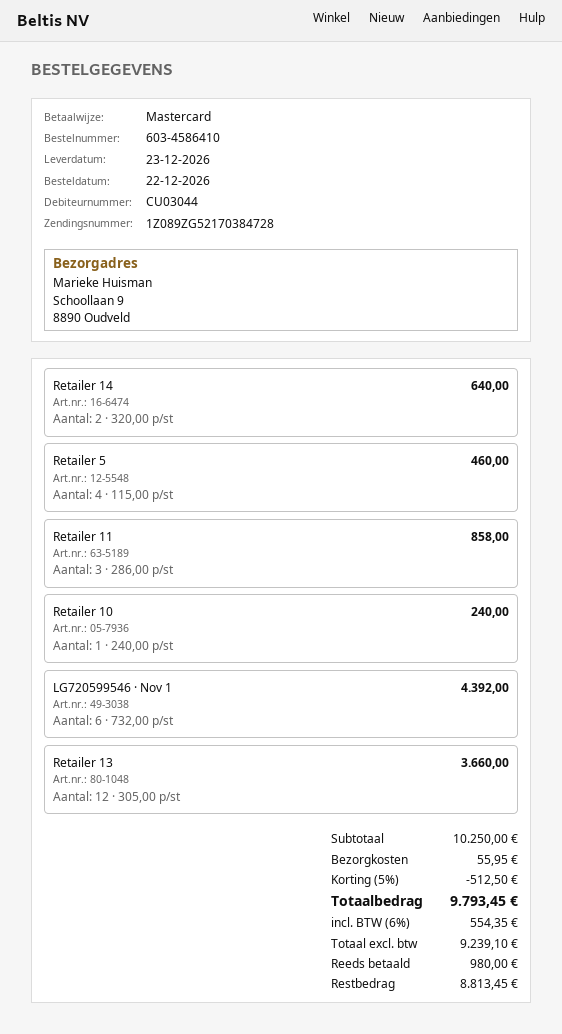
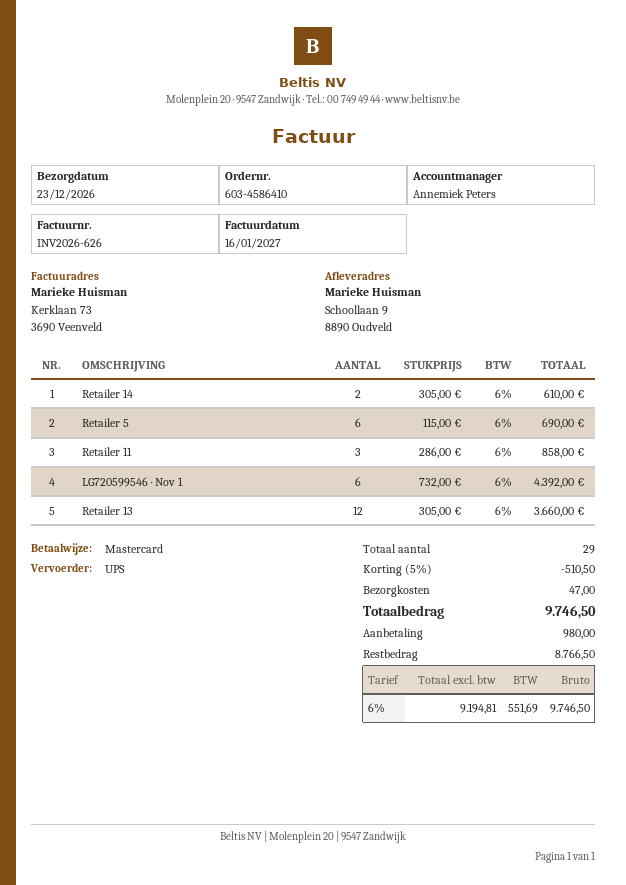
Retailer 14: 2 x 320.00 = 640.00 -> 2 x 305.00 = 610.00
Retailer 5: 4 x 115.00 = 460.00 -> 6 x 115.00 = 690.00
Retailer 10: 1 x 240.00 = 240.00 -> none
discount: 5% = 512.50 -> 5% = 510.50
shipping: 55.95 -> 47.00
net: 9239.10 -> 9194.81
tax: 6% = 554.35 -> 6% = 551.69
total: 9793.45 -> 9746.50
balance: 8813.45 -> 8766.50

